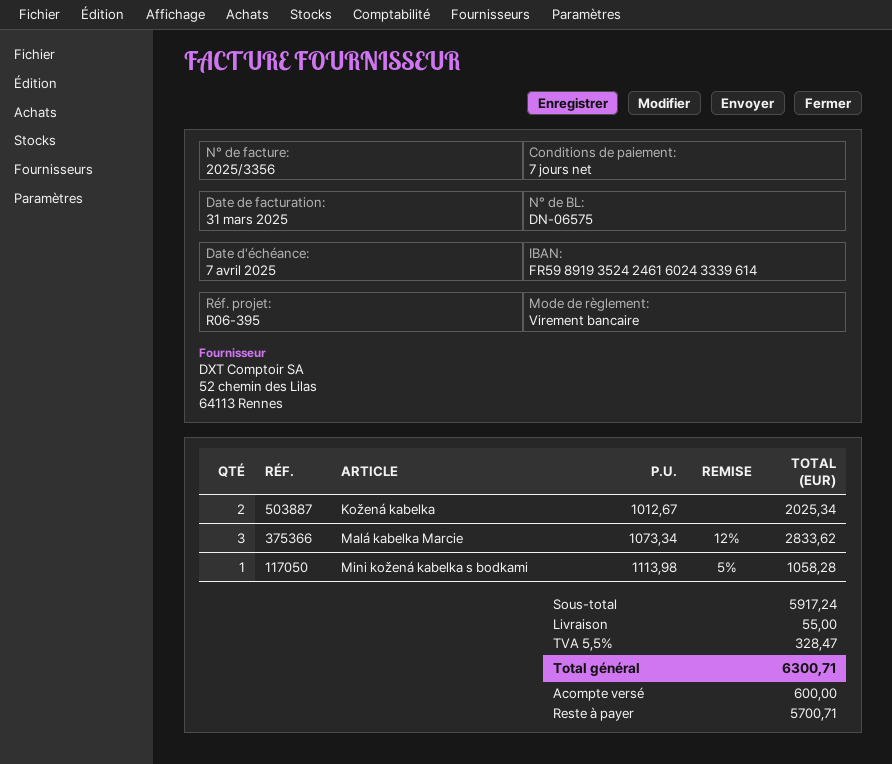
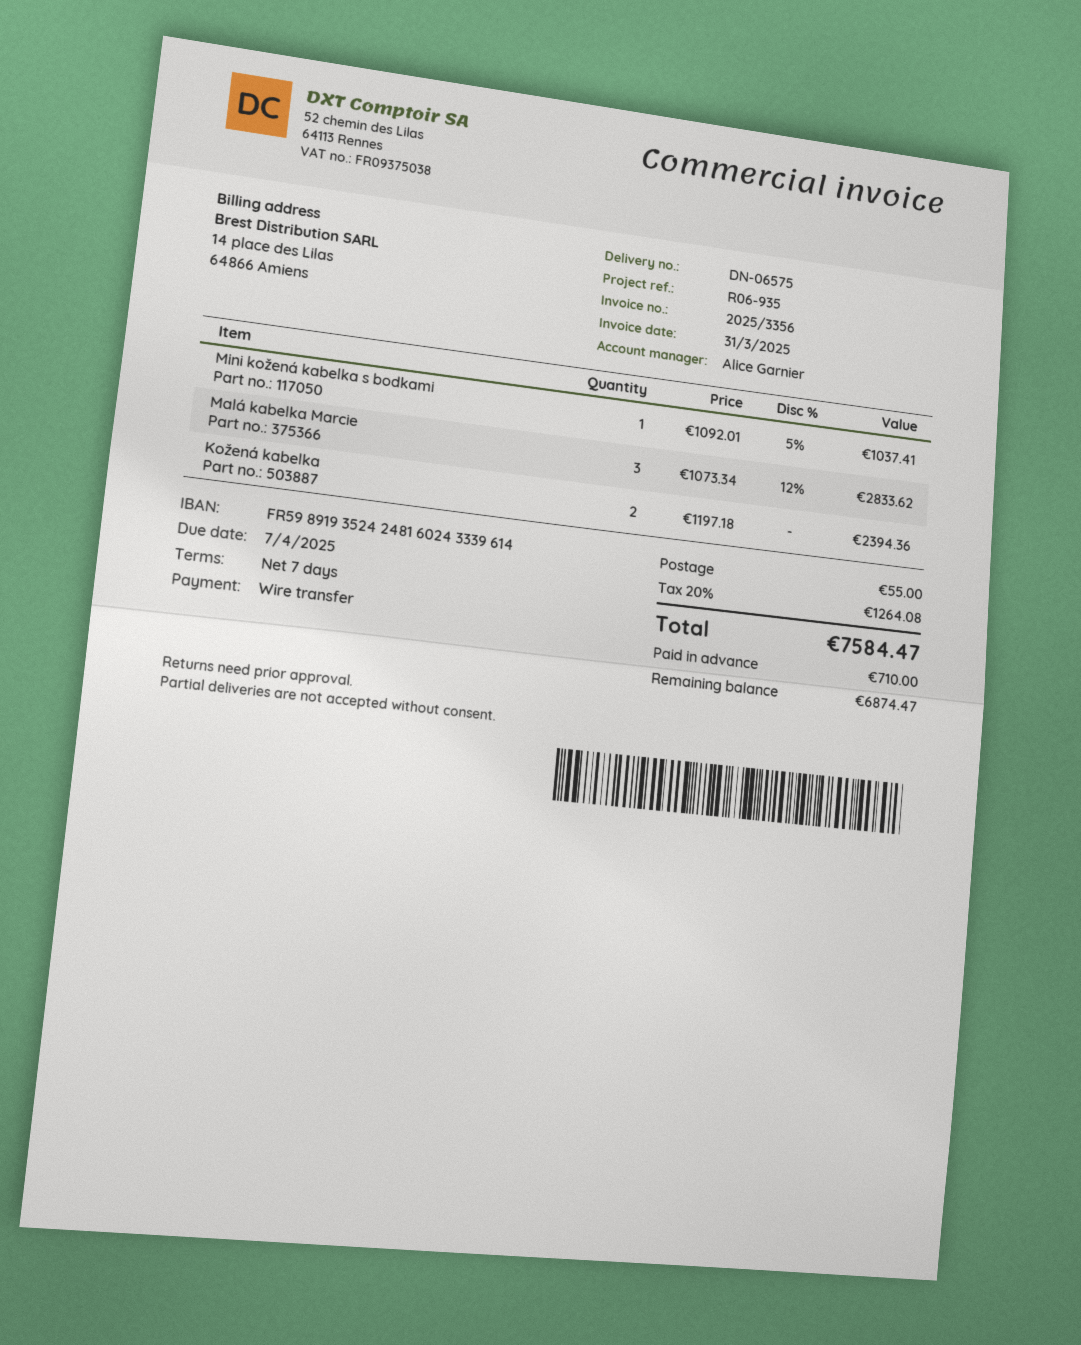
reference: R06-395 -> R06-935
bank account: FR5989193524246160243339614 -> FR5989193524248160243339614
Kožená kabelka: 2 x 1012.67 = 2025.34 -> 2 x 1197.18 = 2394.36
Mini kožená kabelka s bodkami: 1 x 1113.98 - 5% = 1058.28 -> 1 x 1092.01 - 5% = 1037.41
tax: 5.5% = 328.47 -> 20% = 1264.08
total: 6300.71 -> 7584.47
deposit: 600.00 -> 710.00
balance: 5700.71 -> 6874.47

